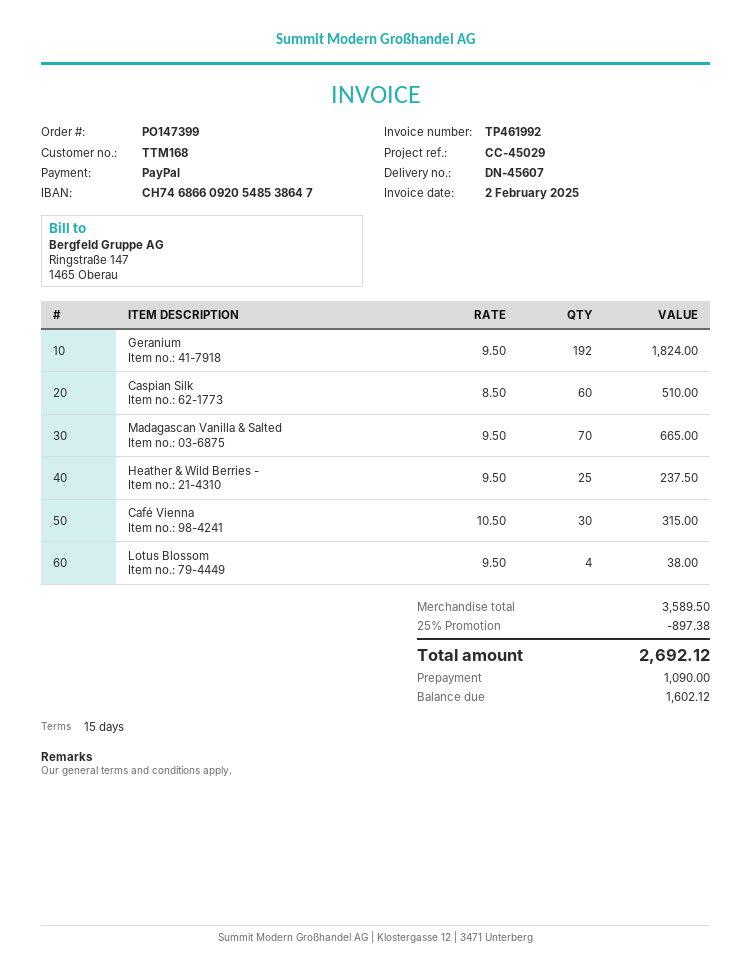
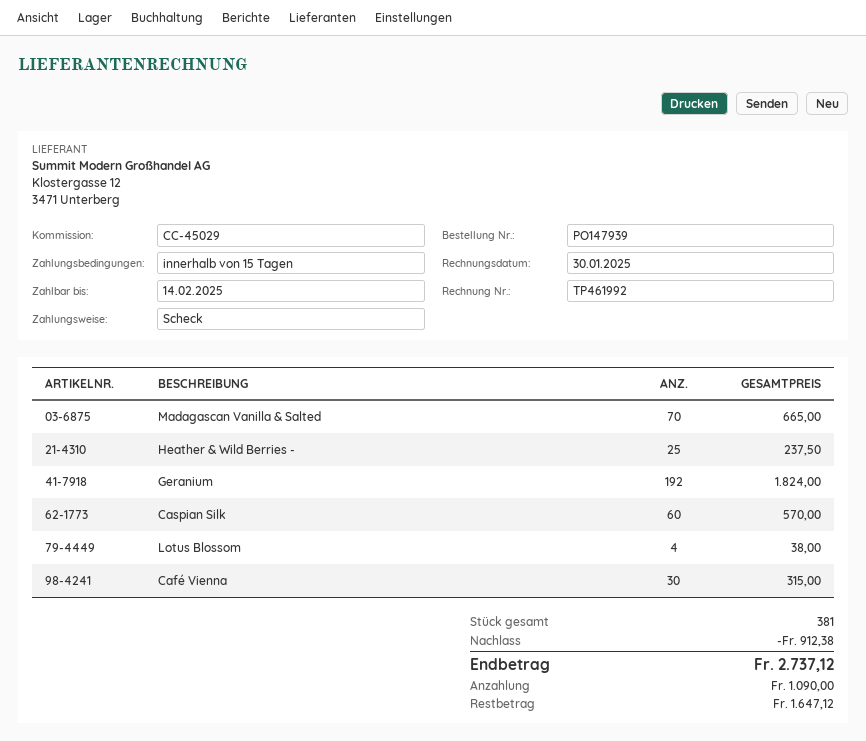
order number: PO147399 -> PO147939
invoice date: 2025-02-02 -> 2025-01-30
payment method: PayPal -> cheque
Caspian Silk: 60 for 510.00 -> 60 for 570.00
discount: 897.38 -> 912.38
total: 2692.12 -> 2737.12
balance: 1602.12 -> 1647.12

